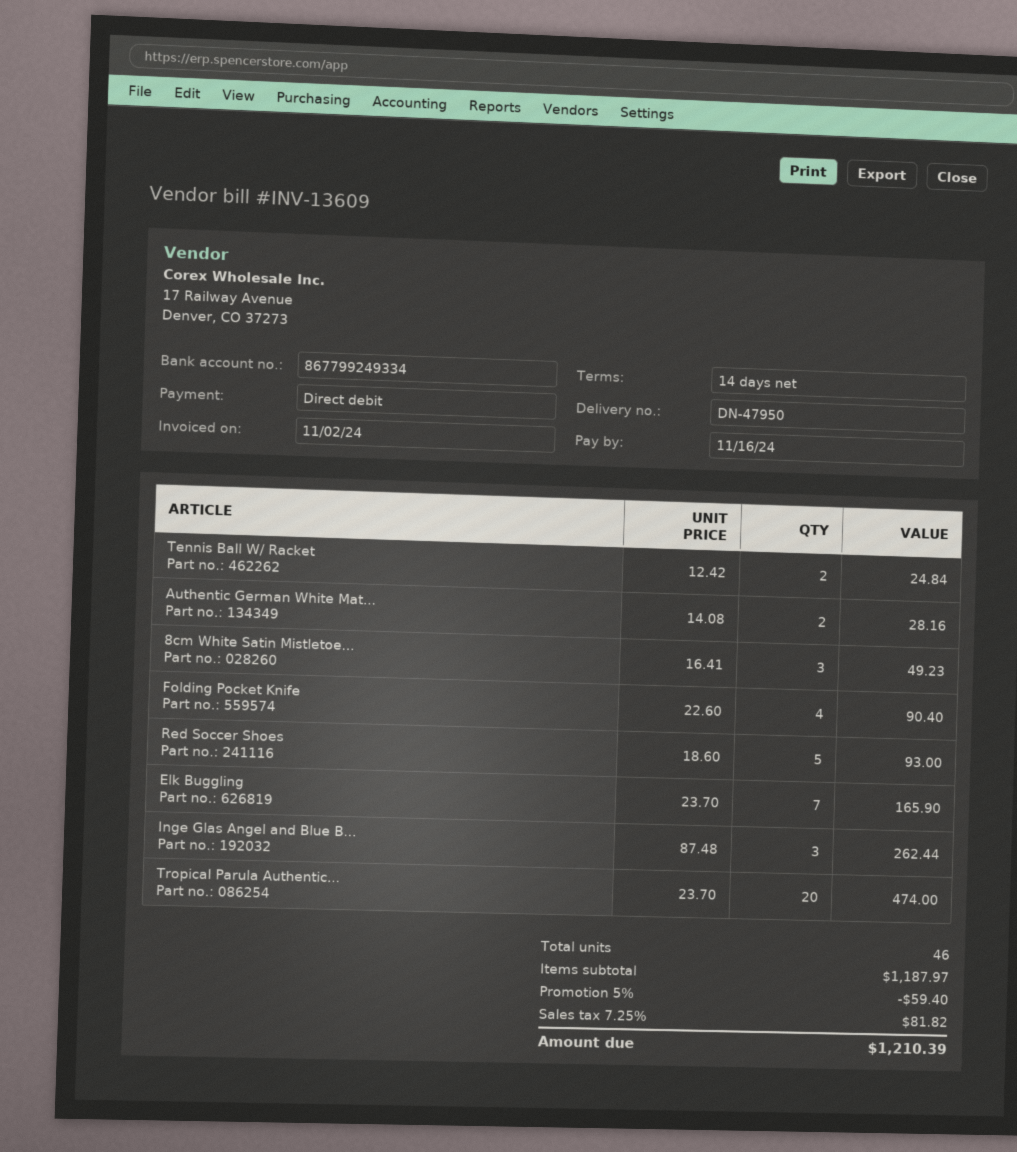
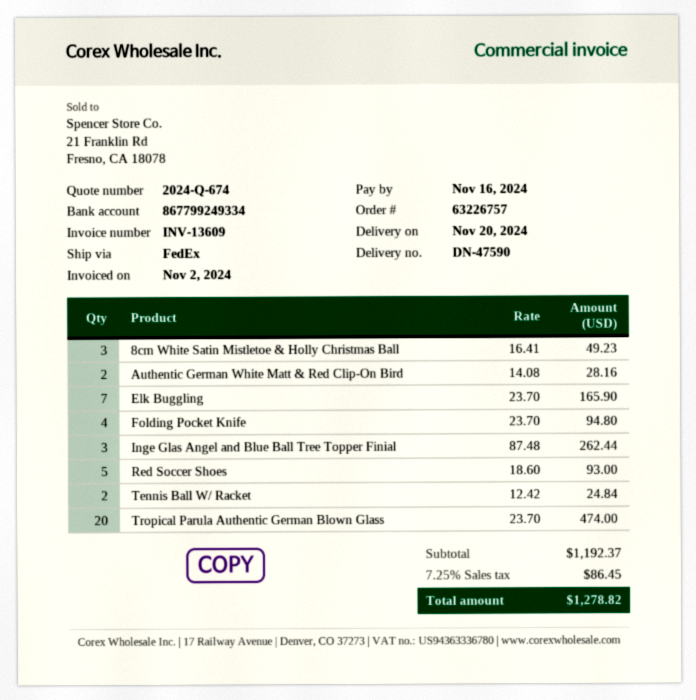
delivery note number: DN-47950 -> DN-47590
Folding Pocket Knife: 4 x 22.60 = 90.40 -> 4 x 23.70 = 94.80
subtotal: 1187.97 -> 1192.37
discount: 5% = 59.40 -> none
tax: 7.25% = 81.82 -> 7.25% = 86.45
total: 1210.39 -> 1278.82

